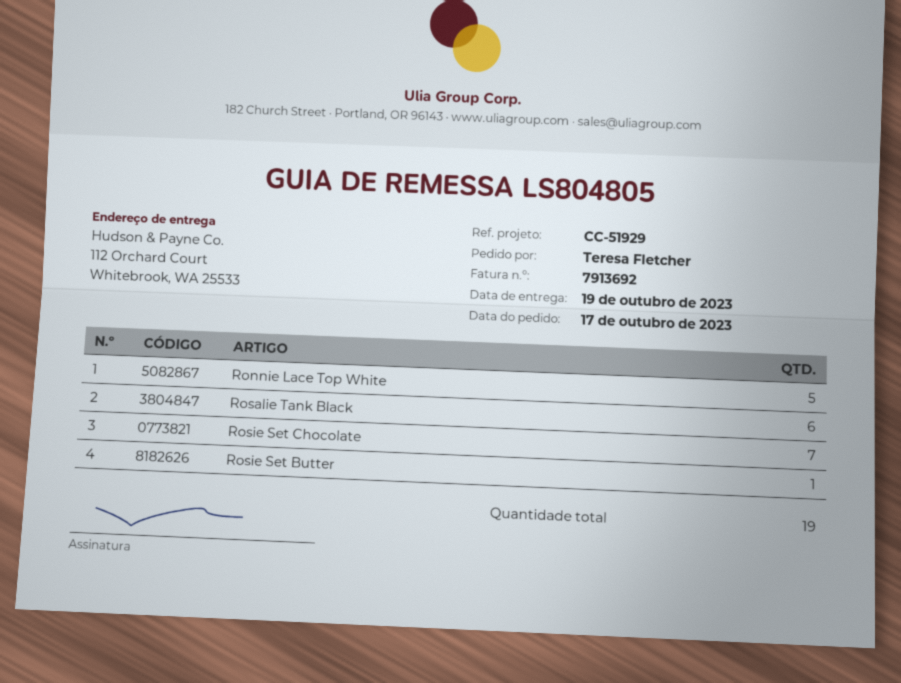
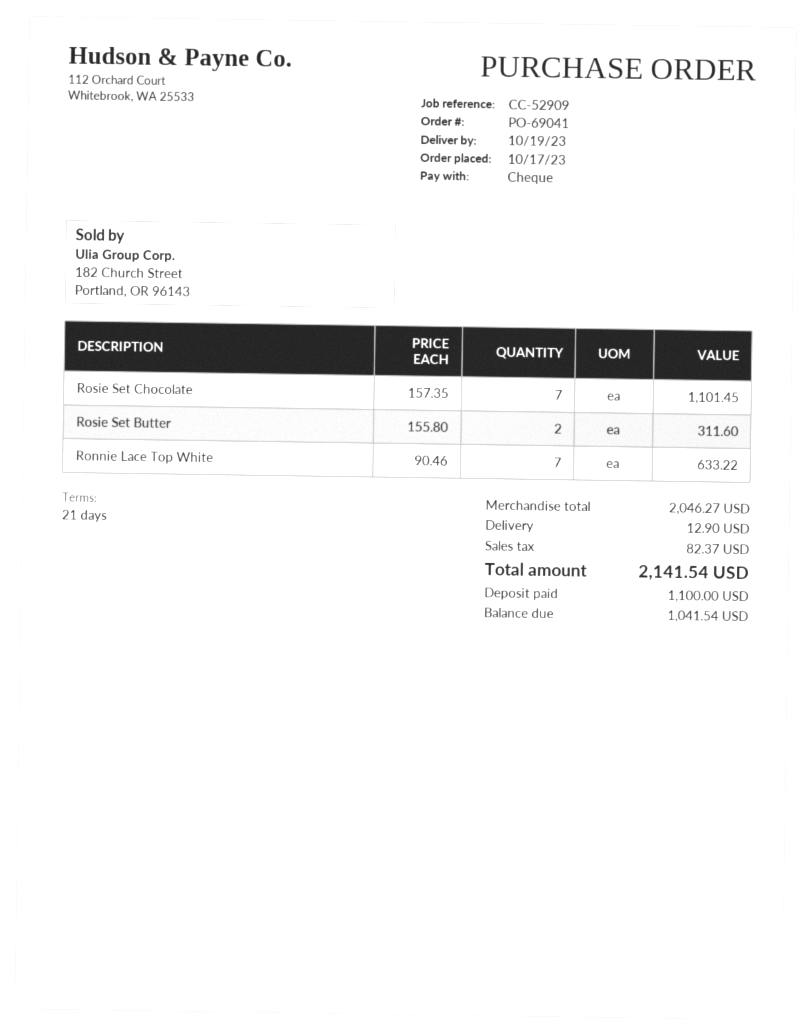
reference: CC-51929 -> CC-52909
Ronnie Lace Top White: 5 -> 7
Rosalie Tank Black: 6 -> none
Rosie Set Butter: 1 -> 2

